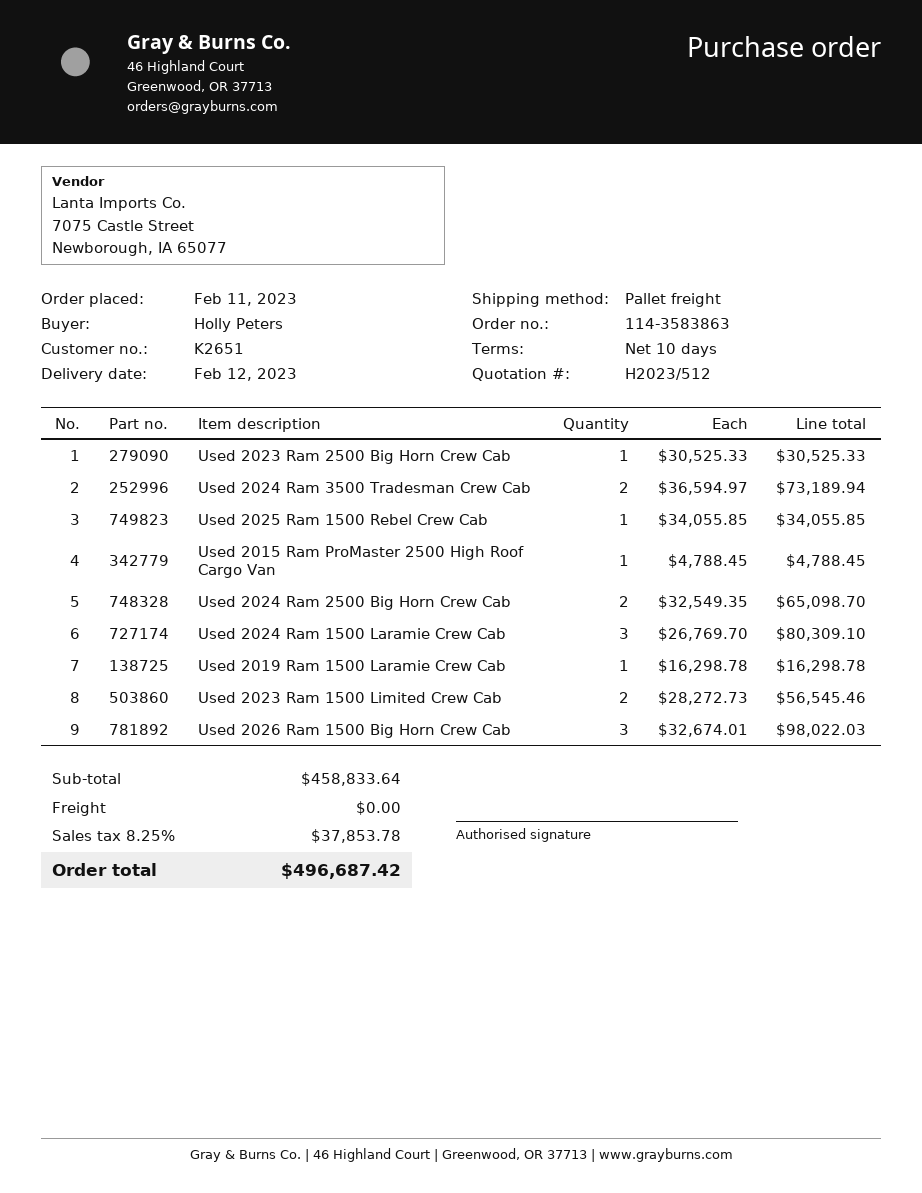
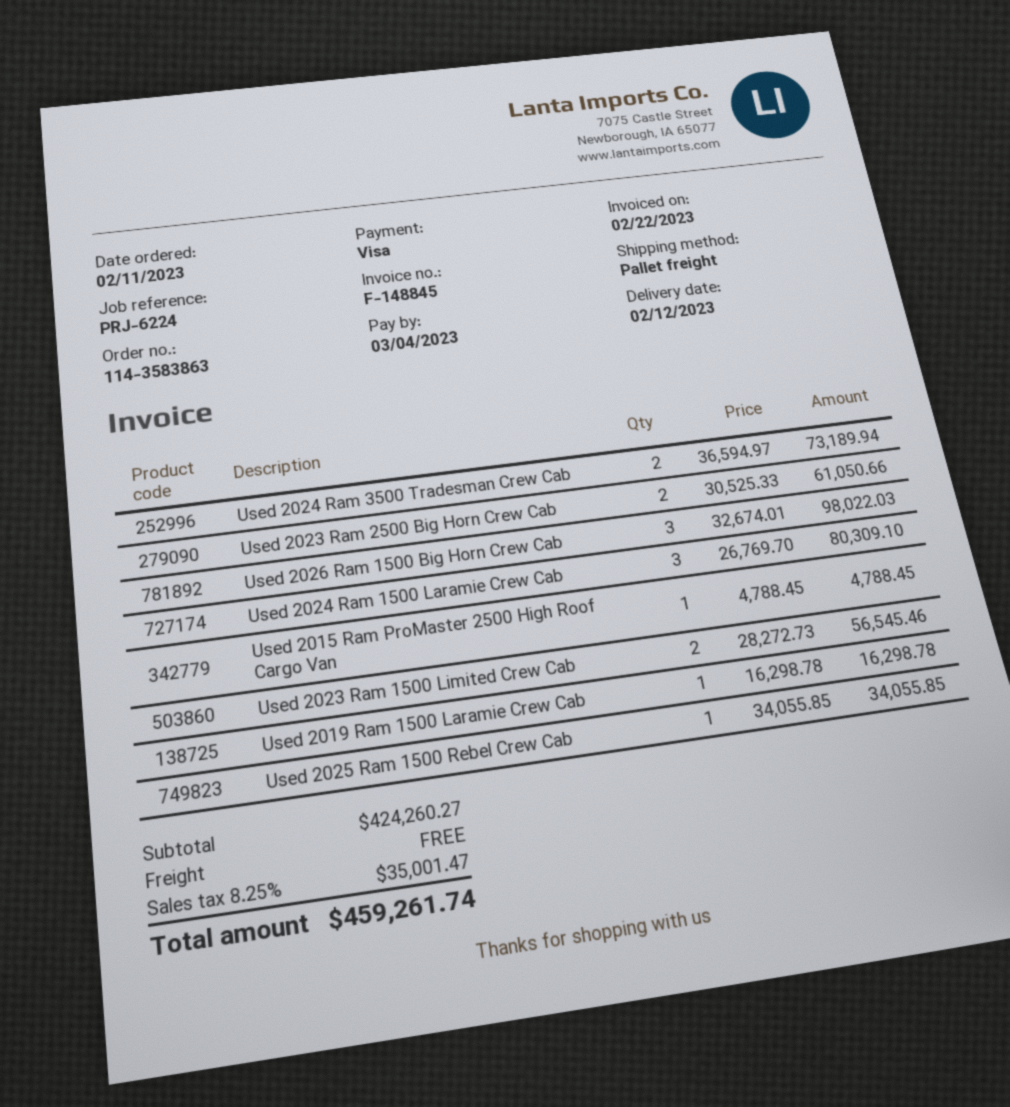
Used 2023 Ram 2500 Big Horn Crew Cab: 1 x 30525.33 = 30525.33 -> 2 x 30525.33 = 61050.66
Used 2024 Ram 2500 Big Horn Crew Cab: 2 x 32549.35 = 65098.70 -> none
subtotal: 458833.64 -> 424260.27
tax: 8.25% = 37853.78 -> 8.25% = 35001.47
total: 496687.42 -> 459261.74

